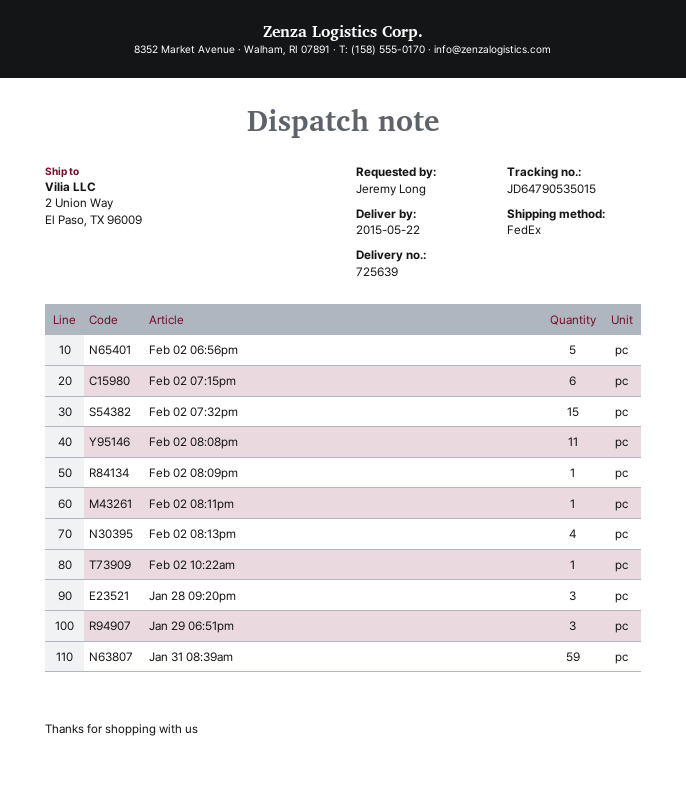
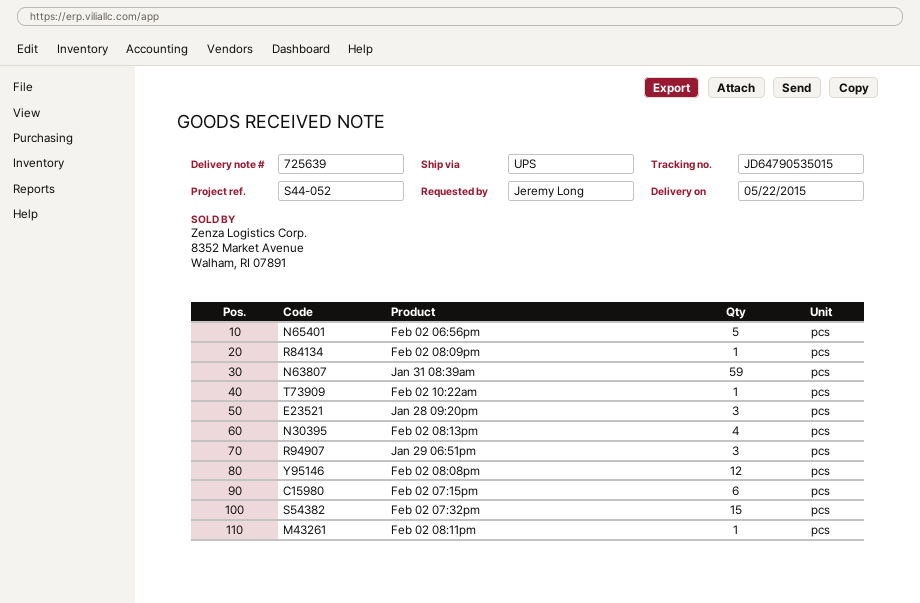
shipping method: FedEx -> UPS
Feb 02 08:08pm: 11 -> 12

